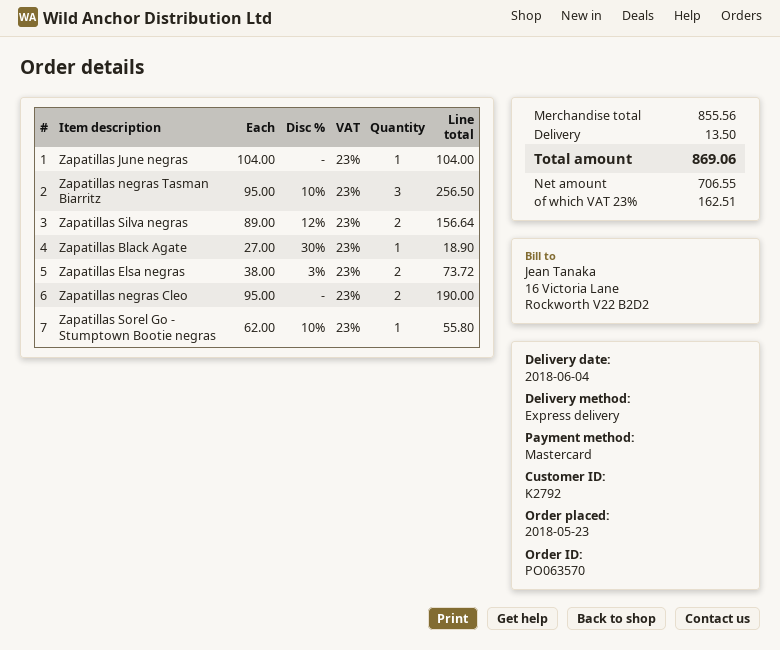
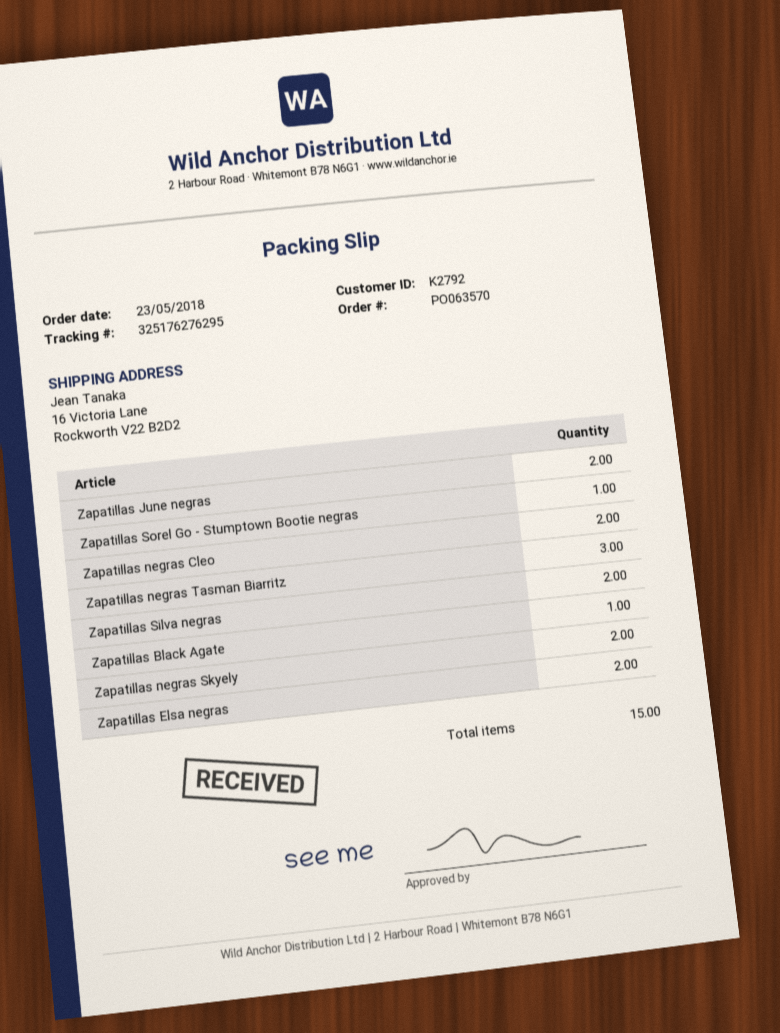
Zapatillas June negras: 1 -> 2
Zapatillas negras Skyely: none -> 2

